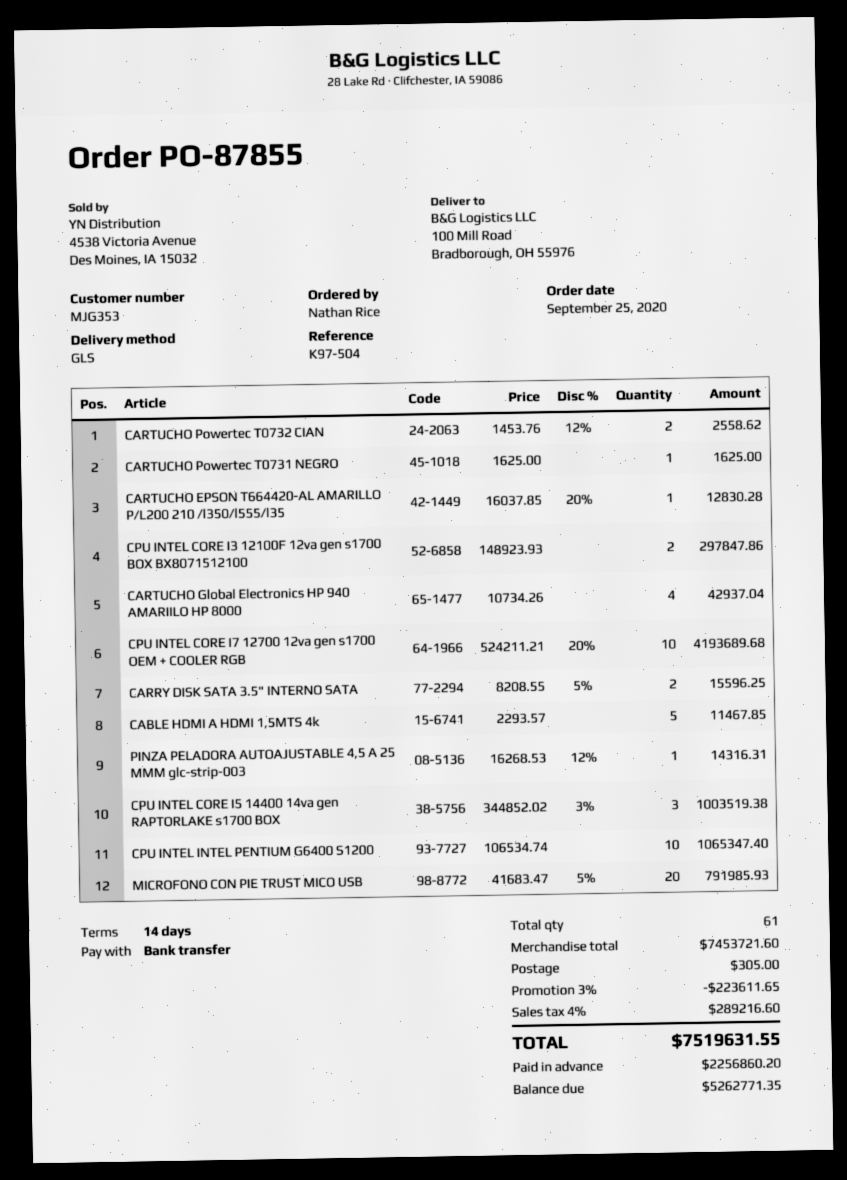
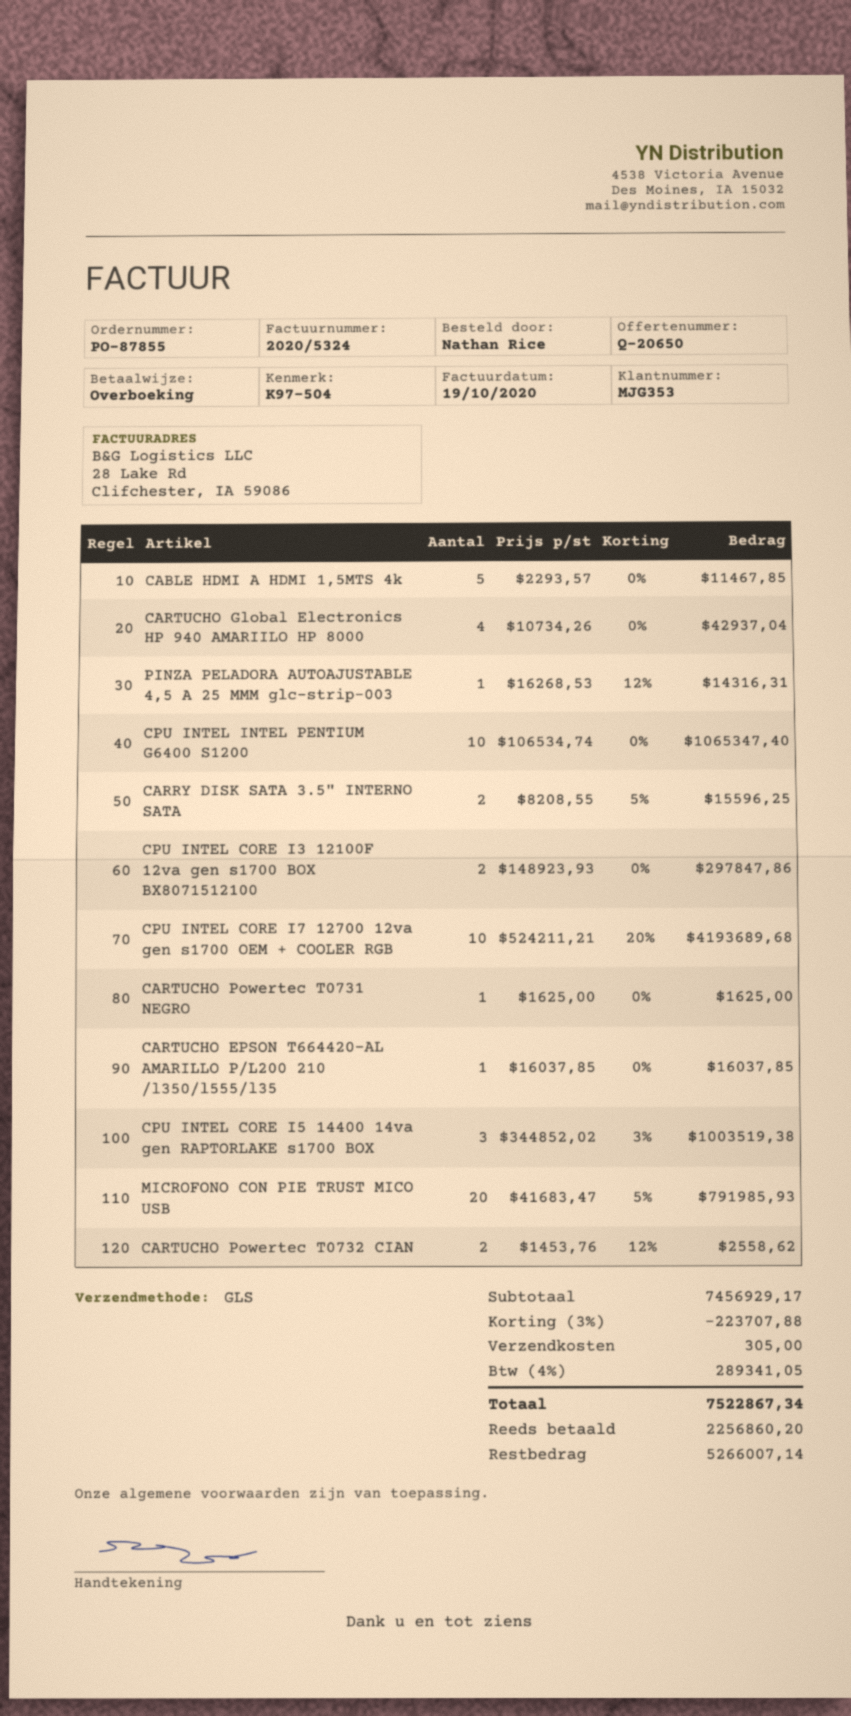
CARTUCHO EPSON T664420-AL AMARILLO P/L200 210 /l350/l555/l35: 1 x 16037.85 - 20% = 12830.28 -> 1 x 16037.85 = 16037.85
subtotal: 7453721.60 -> 7456929.17
discount: 3% = 223611.65 -> 3% = 223707.88
tax: 4% = 289216.60 -> 4% = 289341.05
total: 7519631.55 -> 7522867.34
balance: 5262771.35 -> 5266007.14

